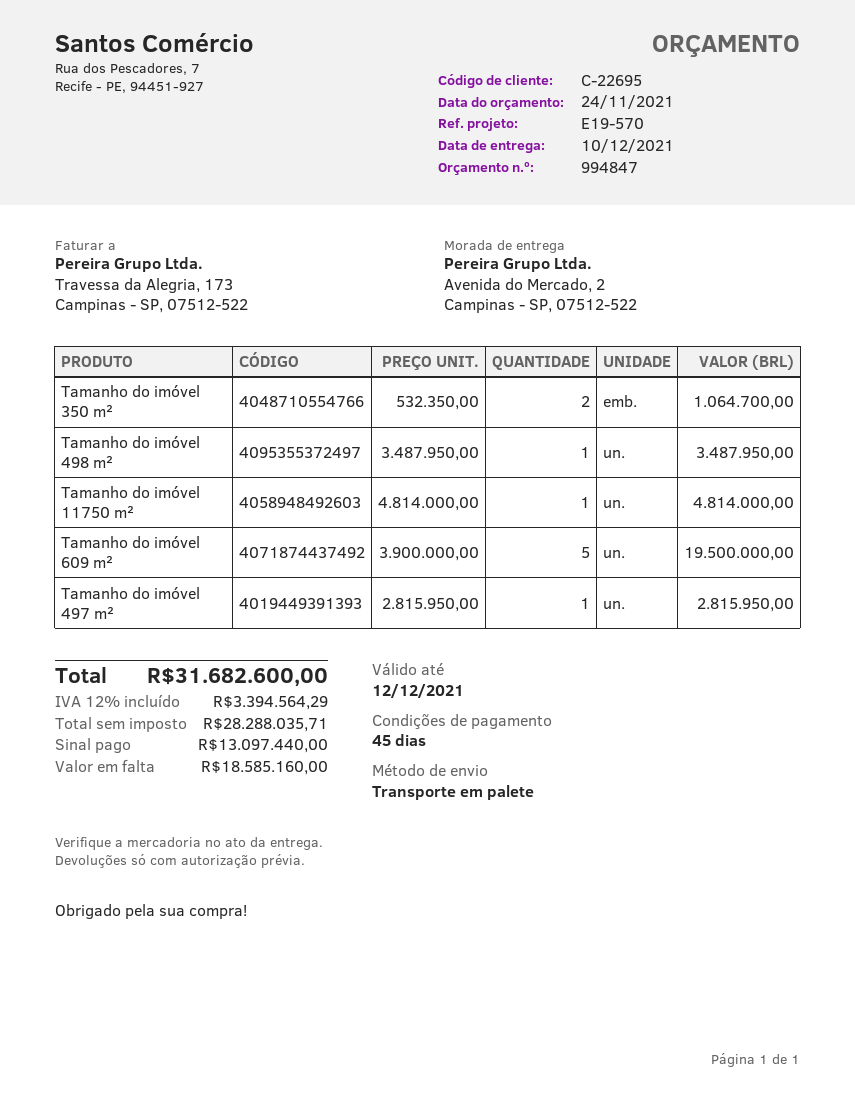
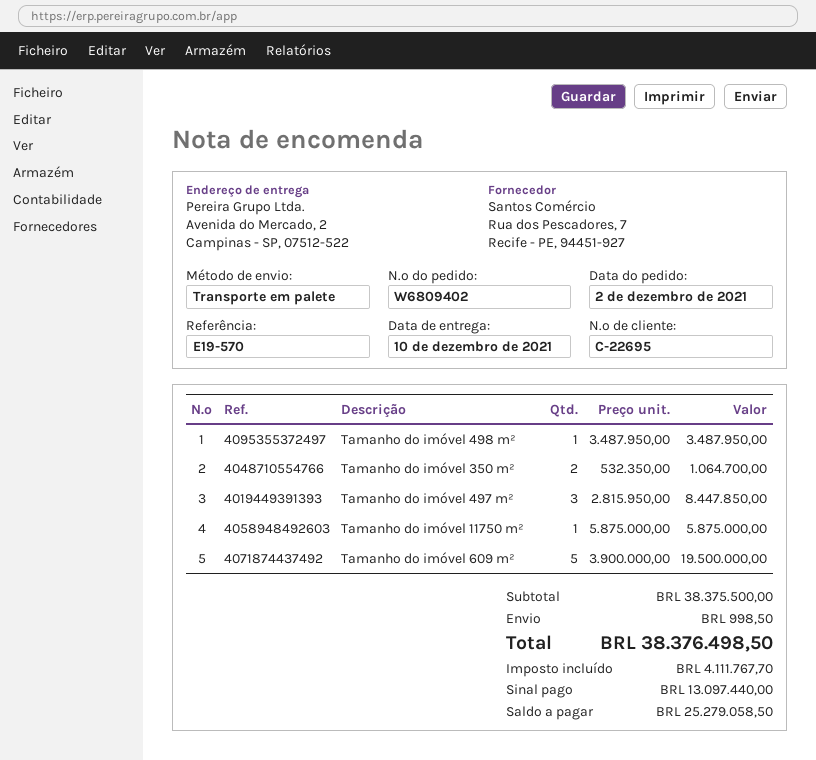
Tamanho do imóvel 11750 m²: 1 x 4814000.00 = 4814000.00 -> 1 x 5875000.00 = 5875000.00
Tamanho do imóvel 497 m²: 1 x 2815950.00 = 2815950.00 -> 3 x 2815950.00 = 8447850.00
shipping: none -> 998.50
tax: 3394564.29 -> 4111767.70
total: 31682600.00 -> 38376498.50
balance: 18585160.00 -> 25279058.50

